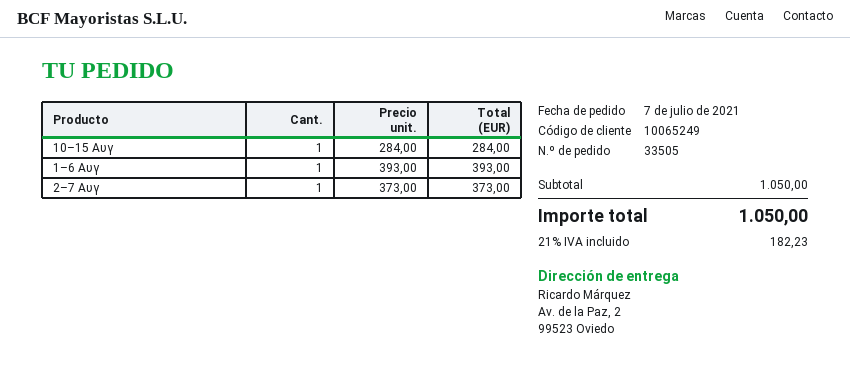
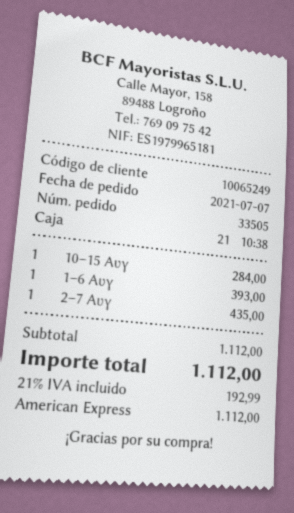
2–7 Αυγ: 1 x 373.00 = 373.00 -> 1 x 435.00 = 435.00
subtotal: 1050.00 -> 1112.00
tax: 21% = 182.23 -> 21% = 192.99
total: 1050.00 -> 1112.00

